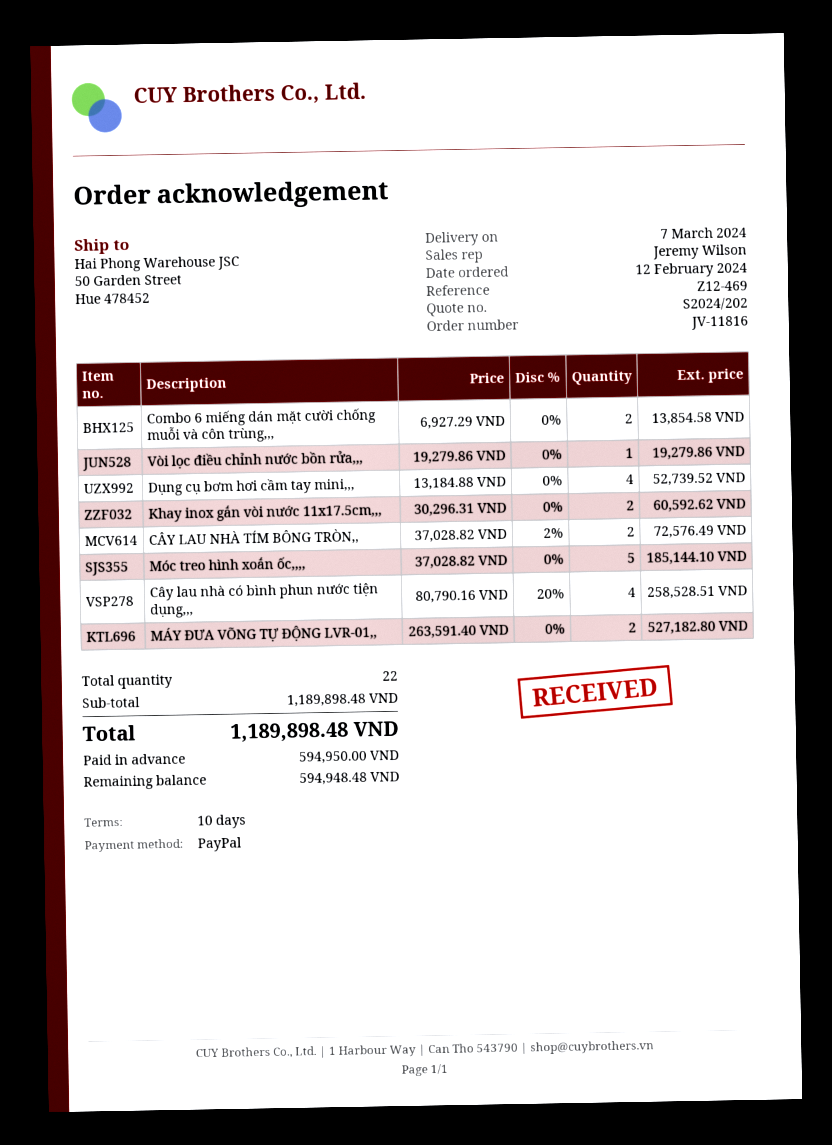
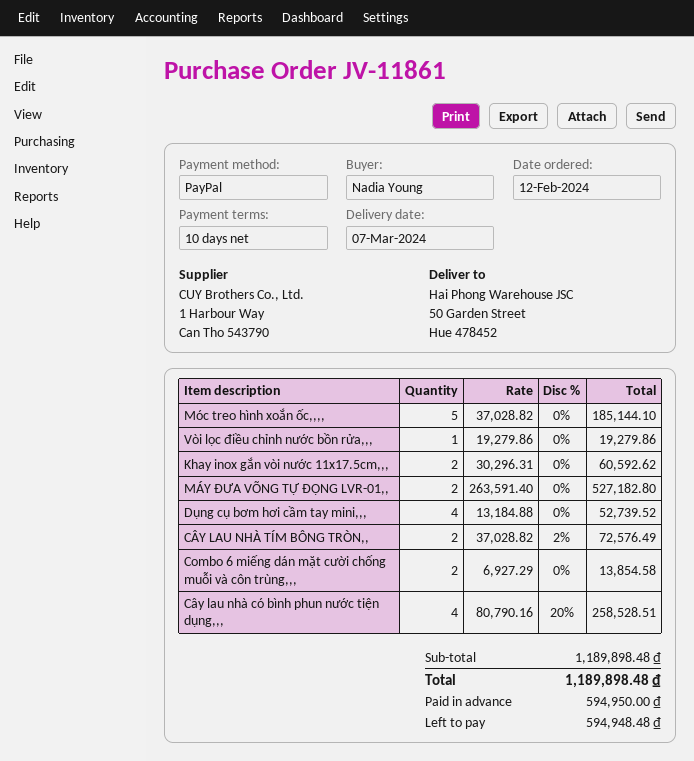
order number: JV-11816 -> JV-11861

